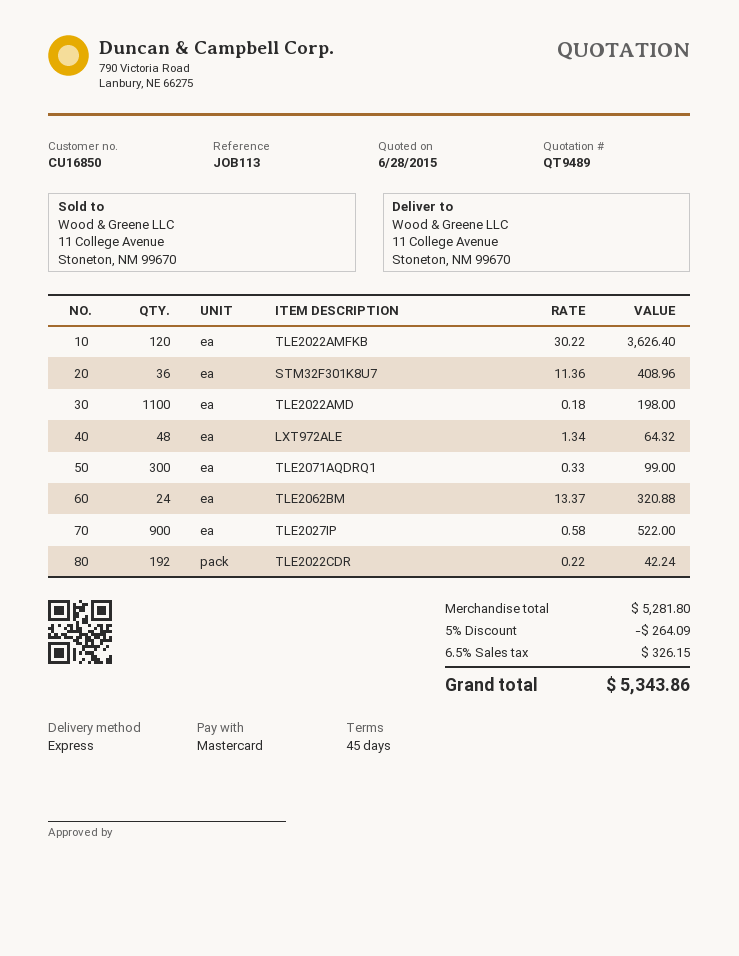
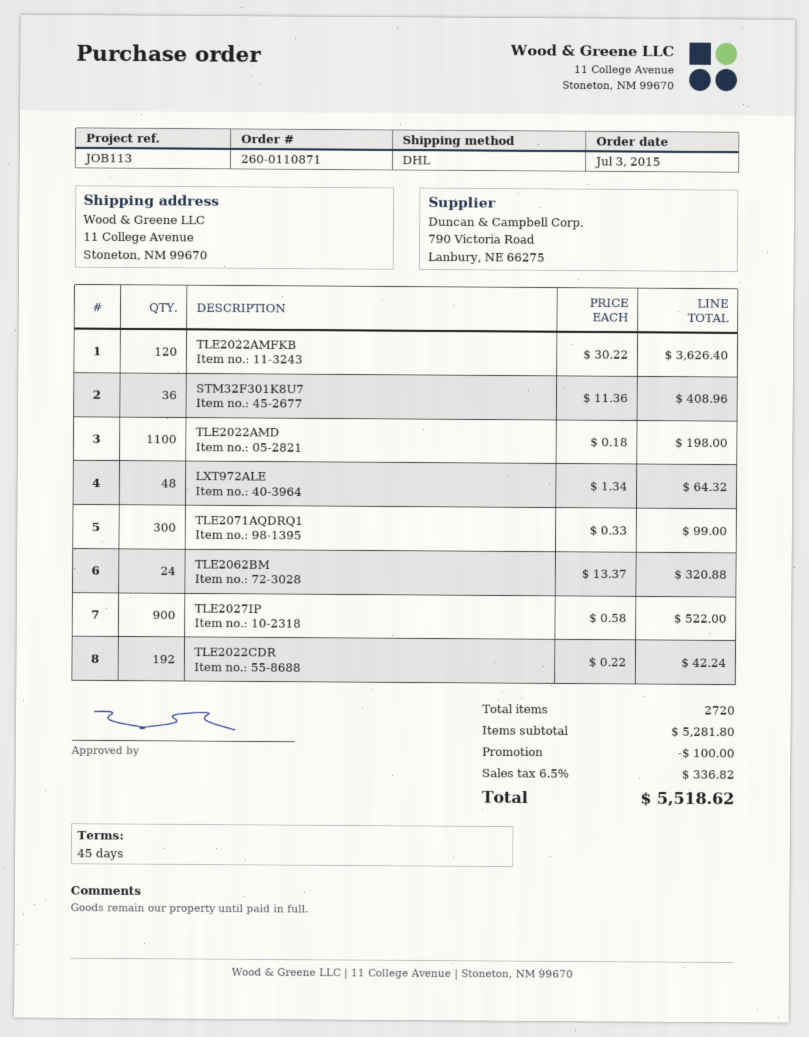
shipping method: express -> DHL
discount: 264.09 -> 100.00
tax: 6.5% = 326.15 -> 6.5% = 336.82
total: 5343.86 -> 5518.62

